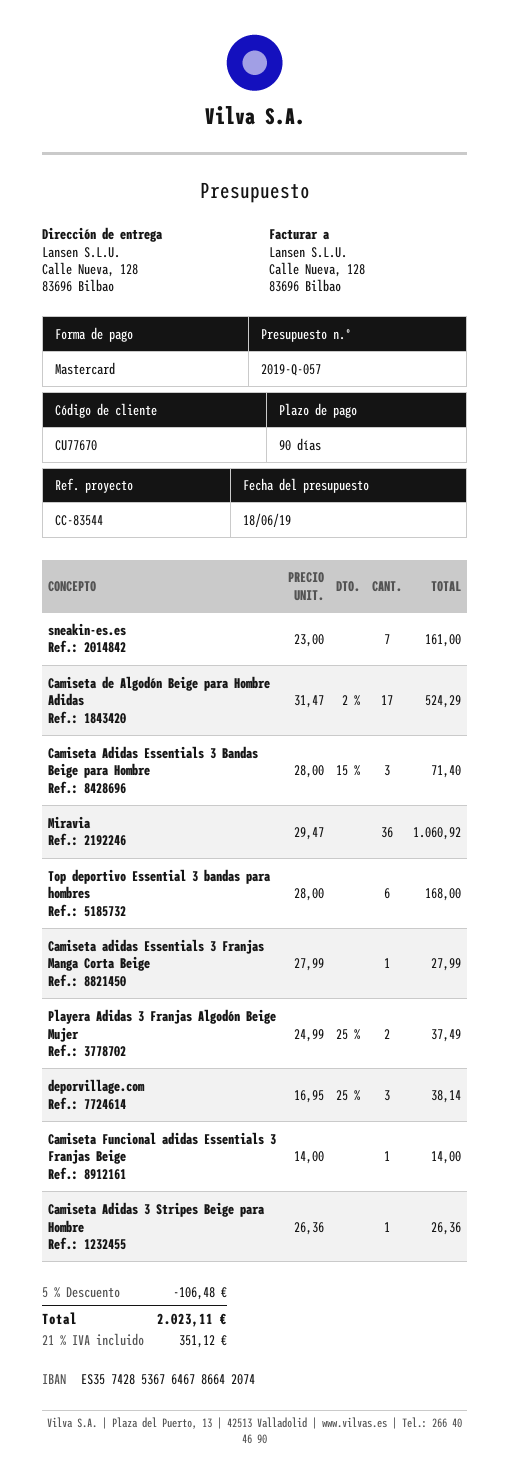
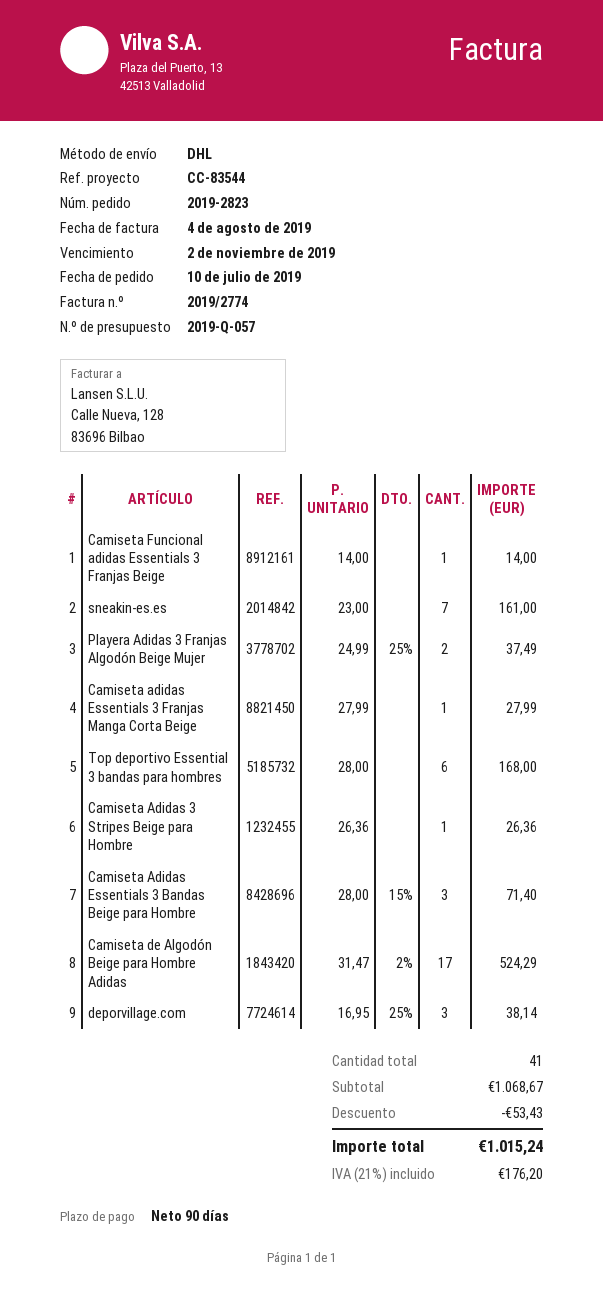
Miravia: 36 x 29.47 = 1060.92 -> none
discount: 106.48 -> 53.43
tax: 21% = 351.12 -> 21% = 176.20
total: 2023.11 -> 1015.24

